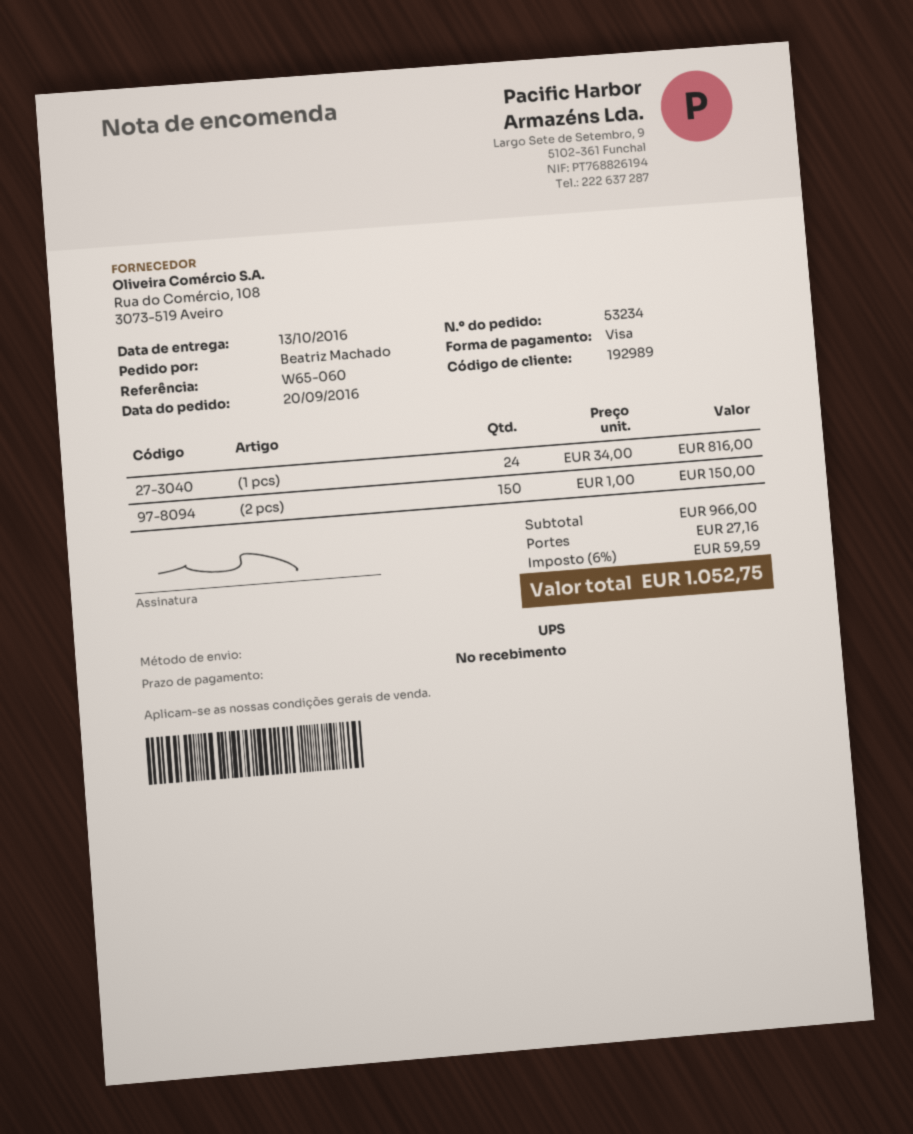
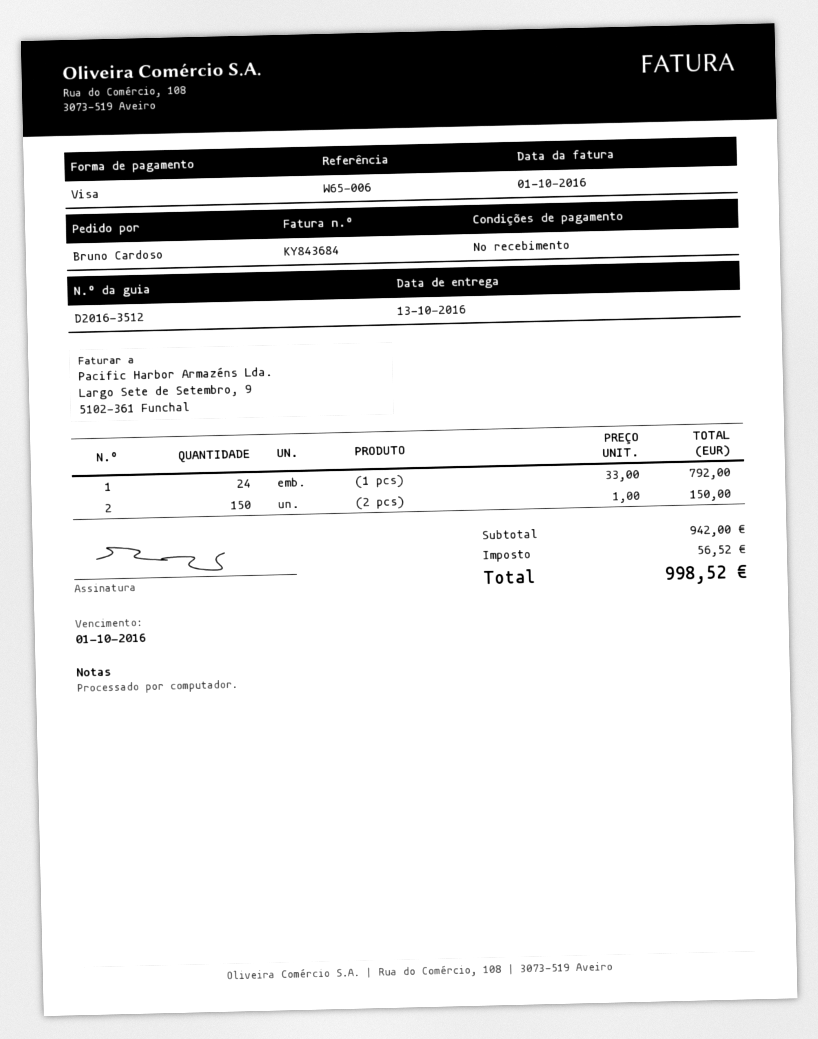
reference: W65-060 -> W65-006
ordered by: Beatriz Machado -> Bruno Cardoso
(1 pcs): 24 x 34.00 = 816.00 -> 24 x 33.00 = 792.00
subtotal: 966.00 -> 942.00
shipping: 27.16 -> none
tax: 59.59 -> 56.52
total: 1052.75 -> 998.52

